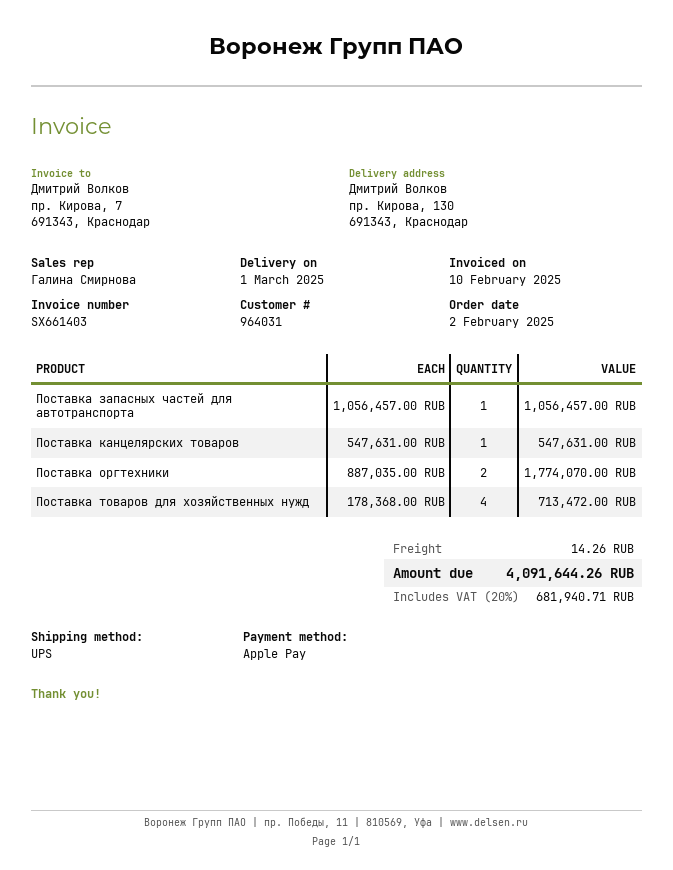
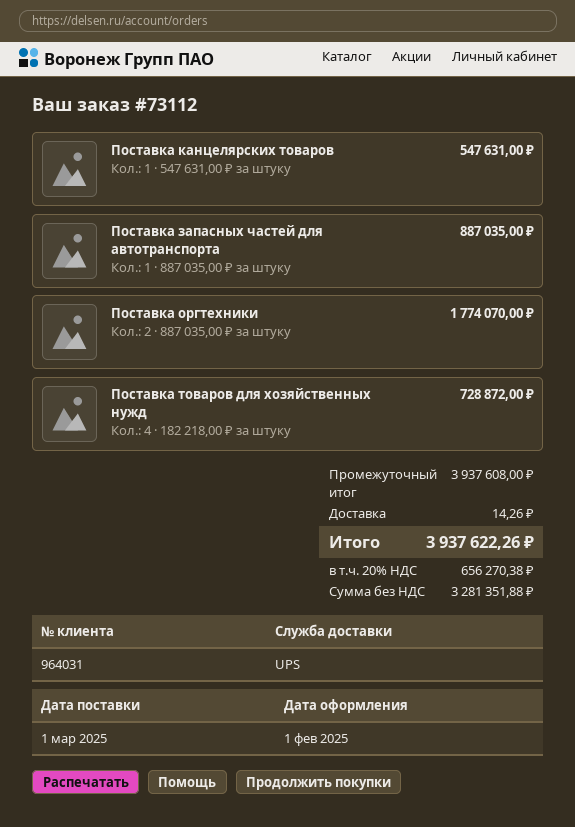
order date: 2025-02-02 -> 2025-02-01
Поставка запасных частей для автотранспорта: 1 x 1056457.00 = 1056457.00 -> 1 x 887035.00 = 887035.00
Поставка товаров для хозяйственных нужд: 4 x 178368.00 = 713472.00 -> 4 x 182218.00 = 728872.00
tax: 20% = 681940.71 -> 20% = 656270.38
total: 4091644.26 -> 3937622.26

